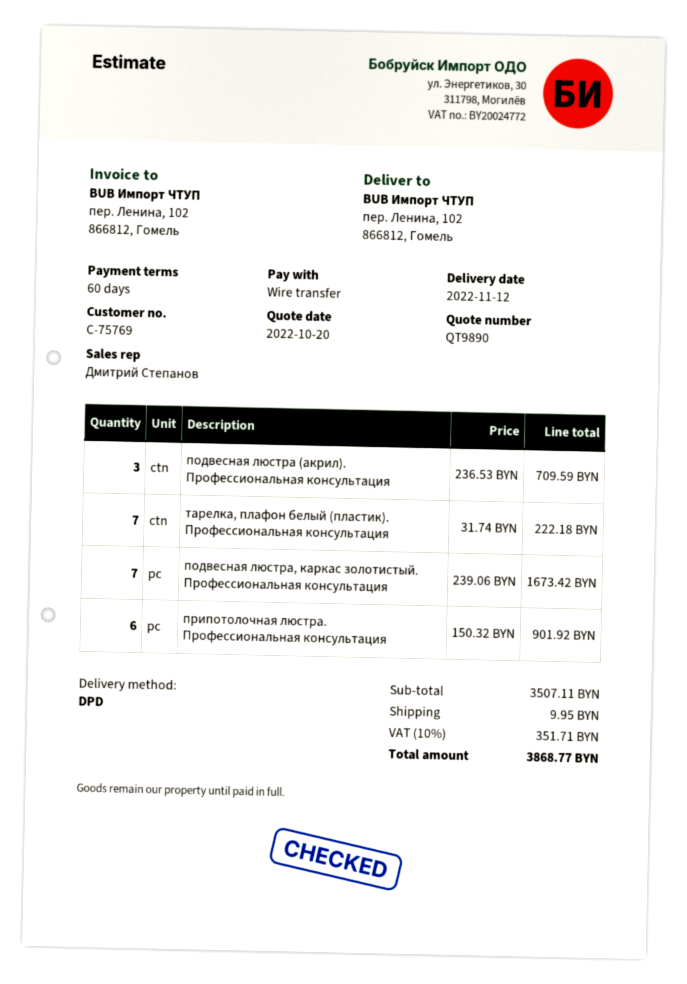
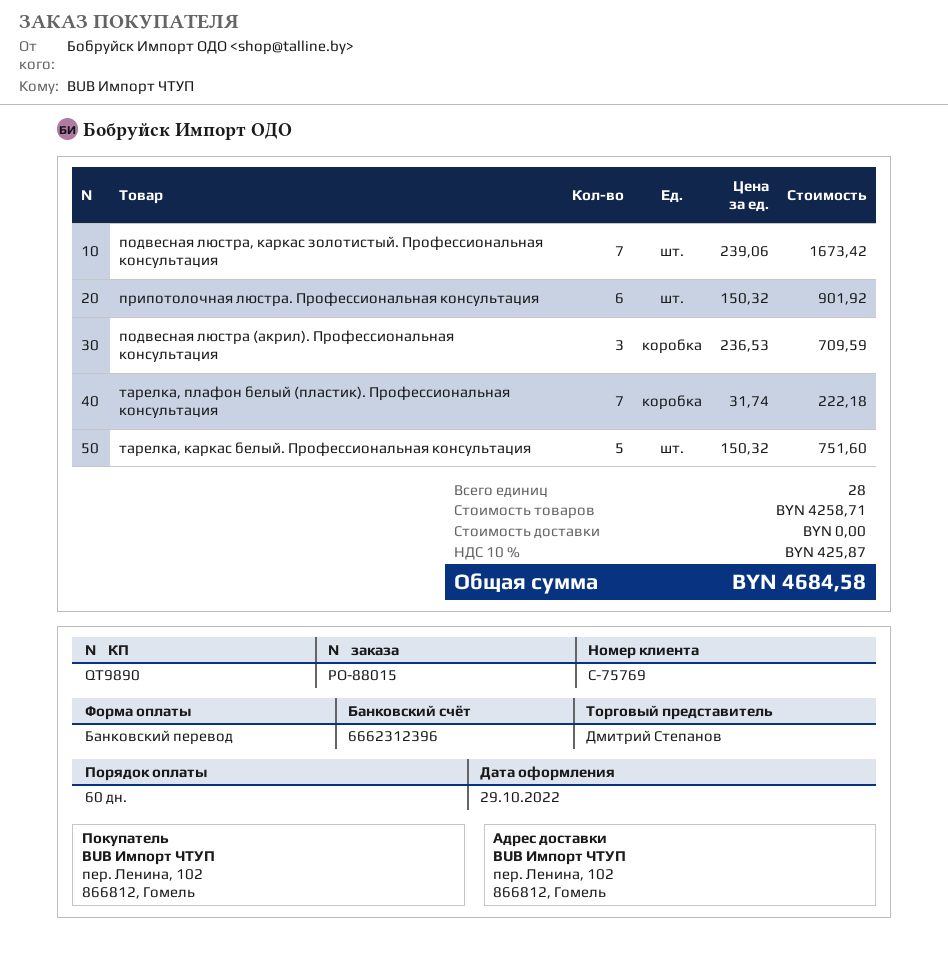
тарелка, каркас белый. Профессиональная консультация: none -> 5 x 150.32 = 751.60
subtotal: 3507.11 -> 4258.71
shipping: 9.95 -> 0.00
tax: 10% = 351.71 -> 10% = 425.87
total: 3868.77 -> 4684.58

